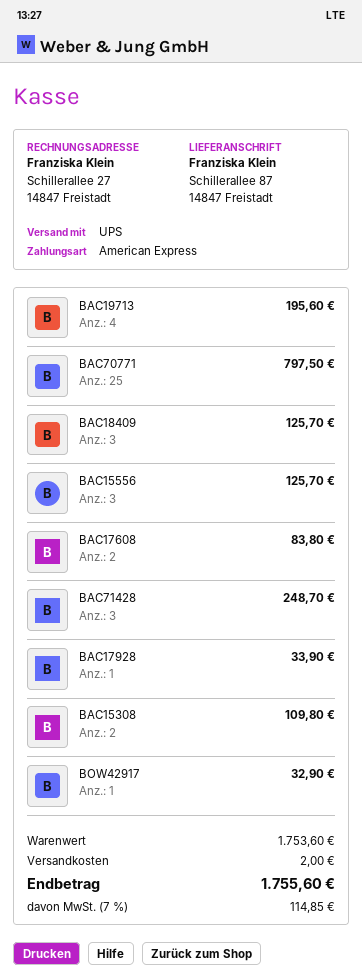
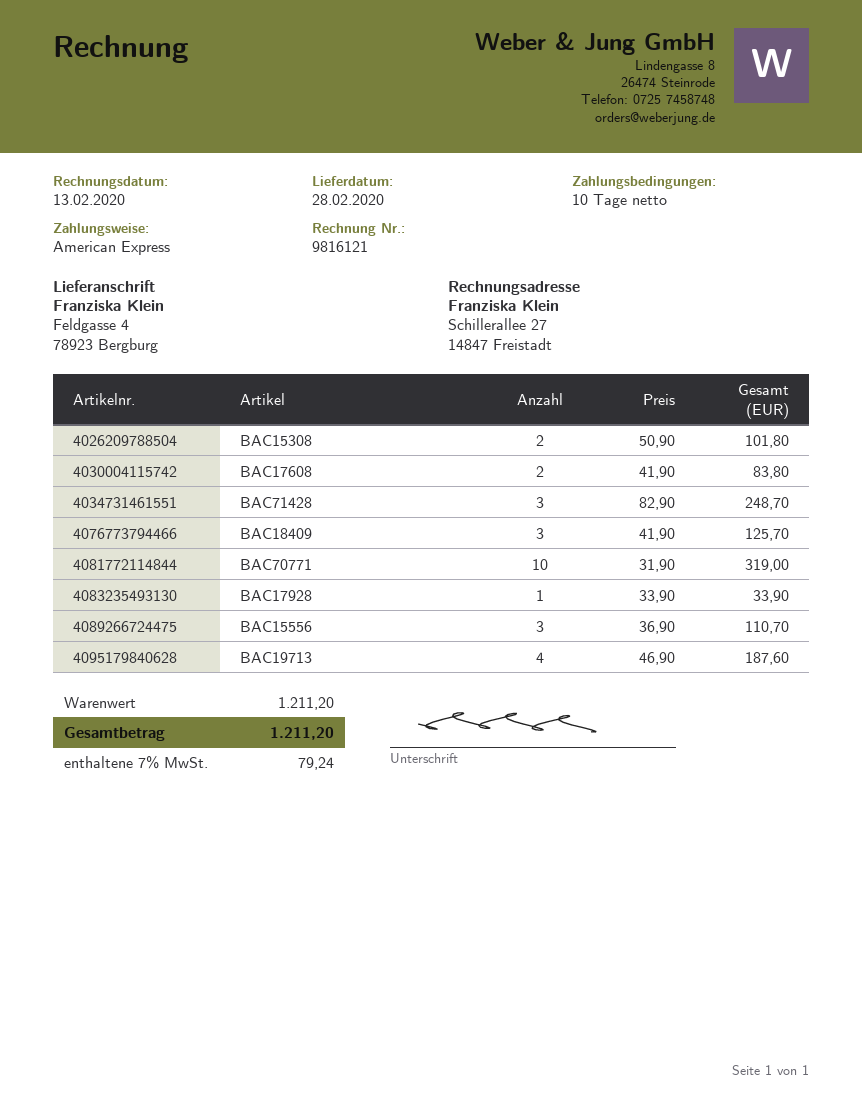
ship to: Schillerallee 87, 14847 Freistadt -> Feldgasse 4, 78923 Bergburg
BAC19713: 4 for 195.60 -> 4 for 187.60
BAC70771: 25 for 797.50 -> 10 for 319.00
BAC15556: 3 for 125.70 -> 3 for 110.70
BAC15308: 2 for 109.80 -> 2 for 101.80
BOW42917: 1 for 32.90 -> none
subtotal: 1753.60 -> 1211.20
shipping: 2.00 -> none
tax: 7% = 114.85 -> 7% = 79.24
total: 1755.60 -> 1211.20

